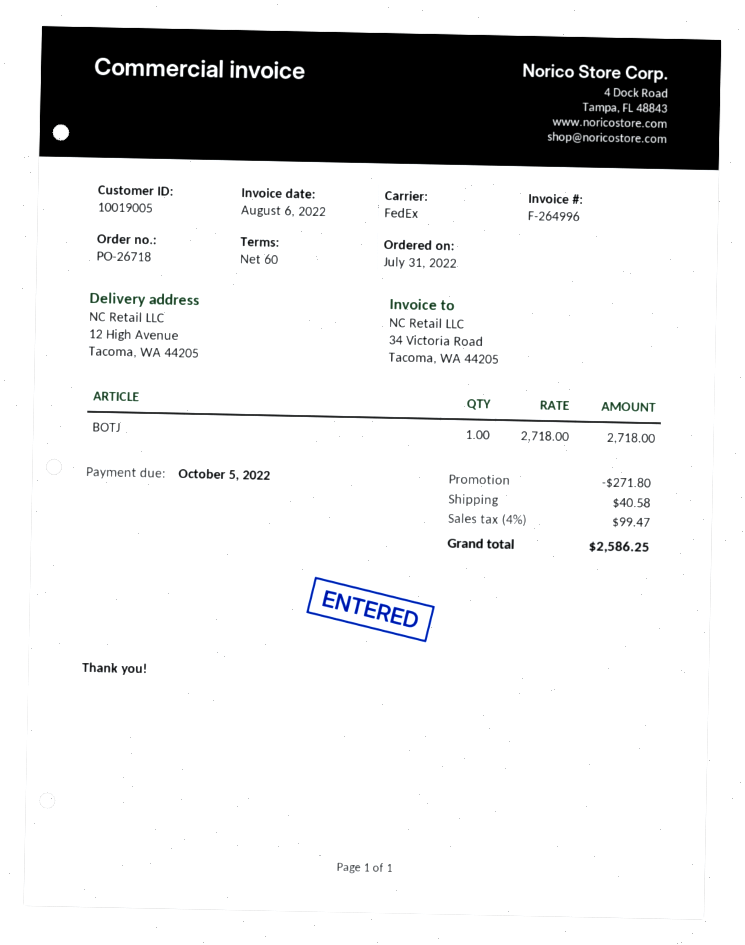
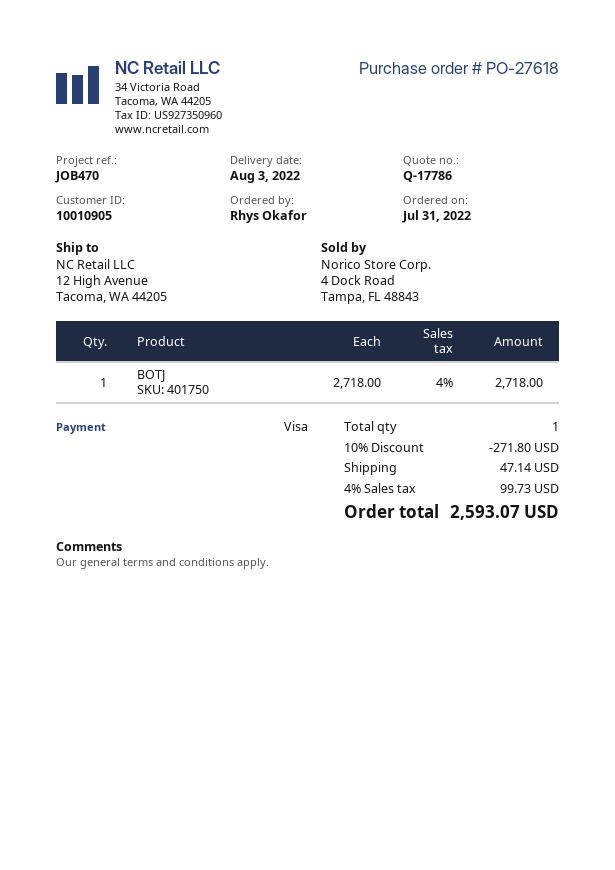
order number: PO-26718 -> PO-27618
customer number: 10019005 -> 10010905
shipping: 40.58 -> 47.14
tax: 4% = 99.47 -> 4% = 99.73
total: 2586.25 -> 2593.07

